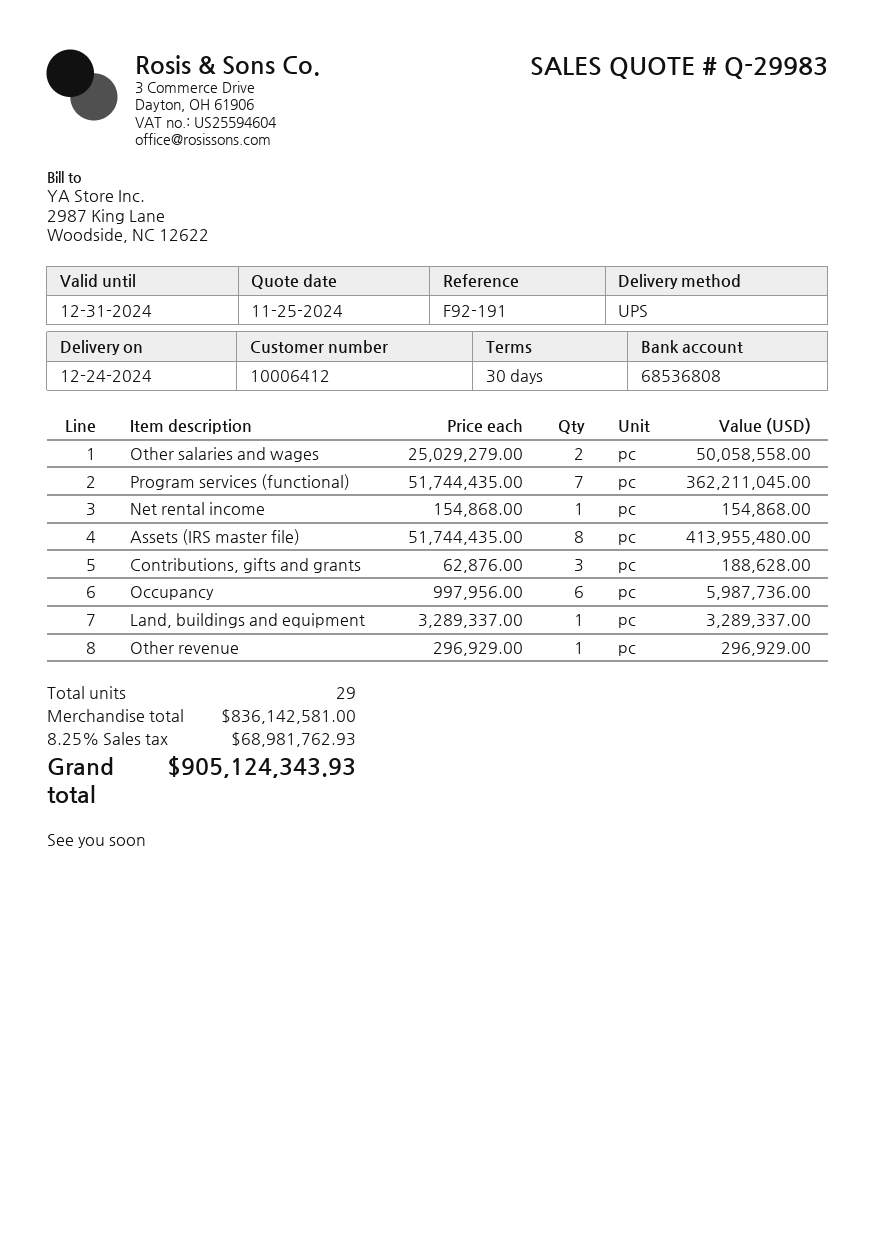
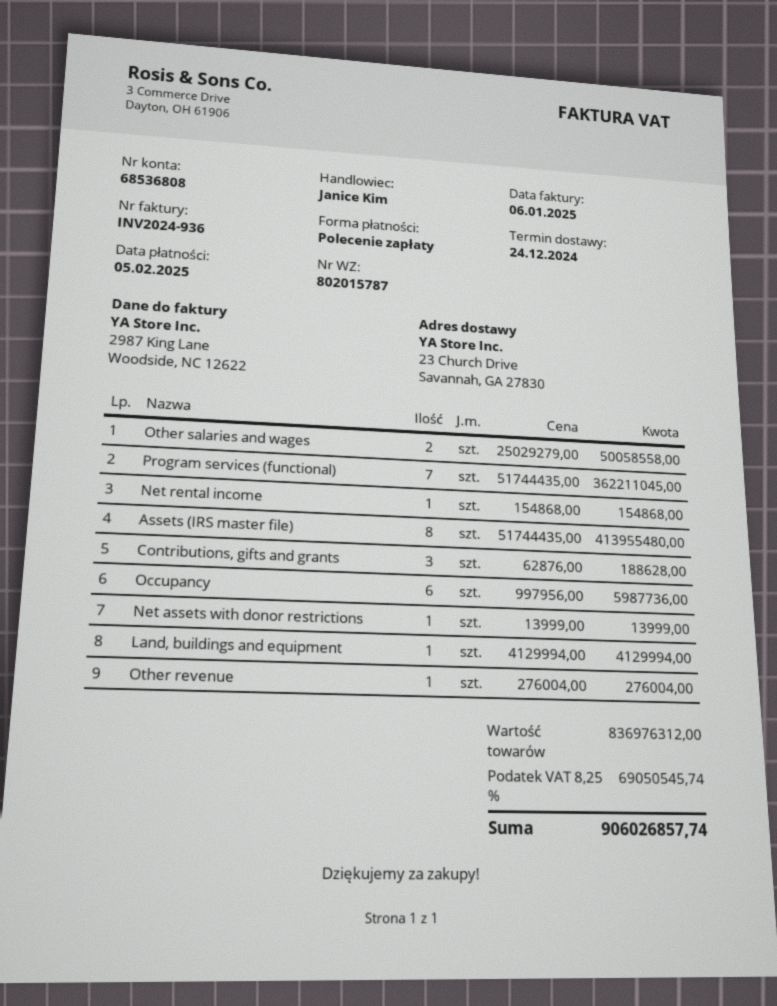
Land, buildings and equipment: 1 x 3289337.00 = 3289337.00 -> 1 x 4129994.00 = 4129994.00
Other revenue: 1 x 296929.00 = 296929.00 -> 1 x 276004.00 = 276004.00
Net assets with donor restrictions: none -> 1 x 13999.00 = 13999.00
subtotal: 836142581.00 -> 836976312.00
tax: 8.25% = 68981762.93 -> 8.25% = 69050545.74
total: 905124343.93 -> 906026857.74

